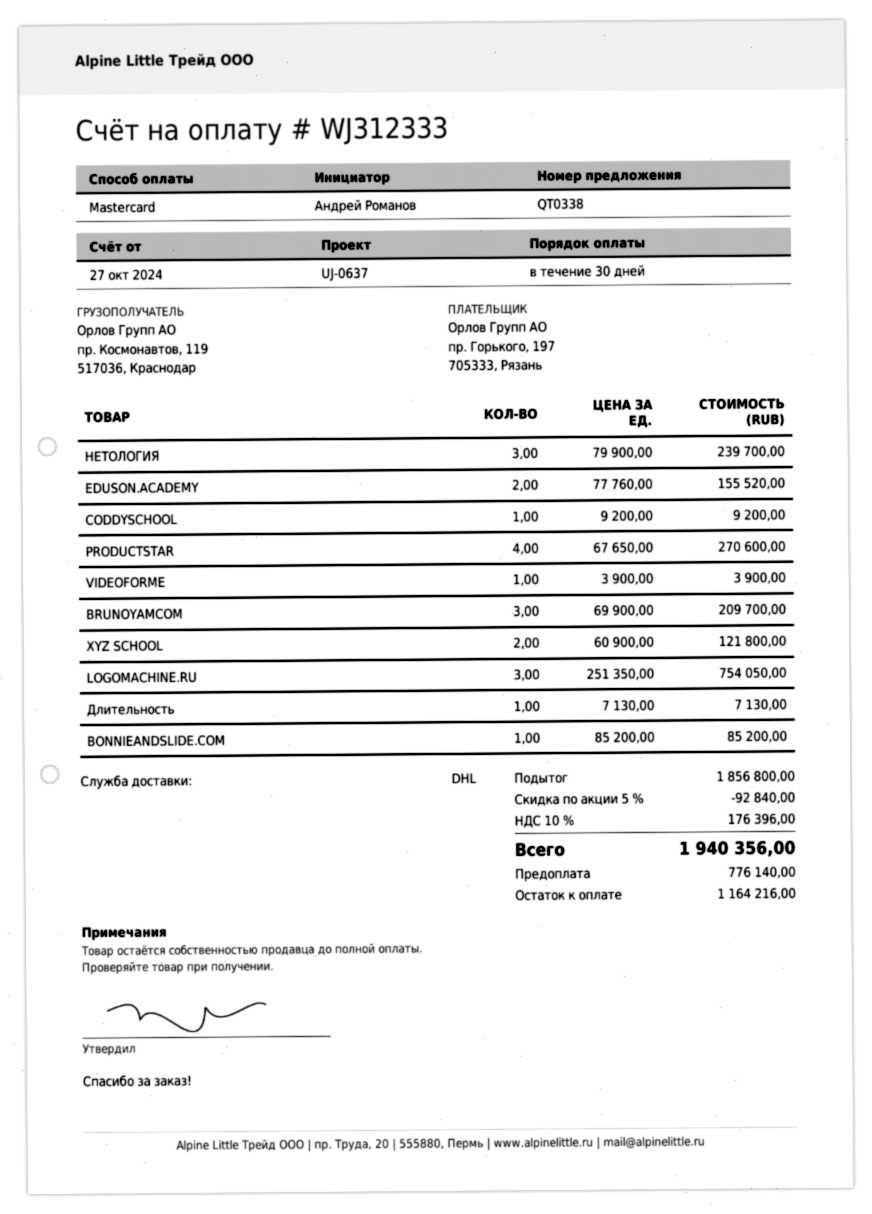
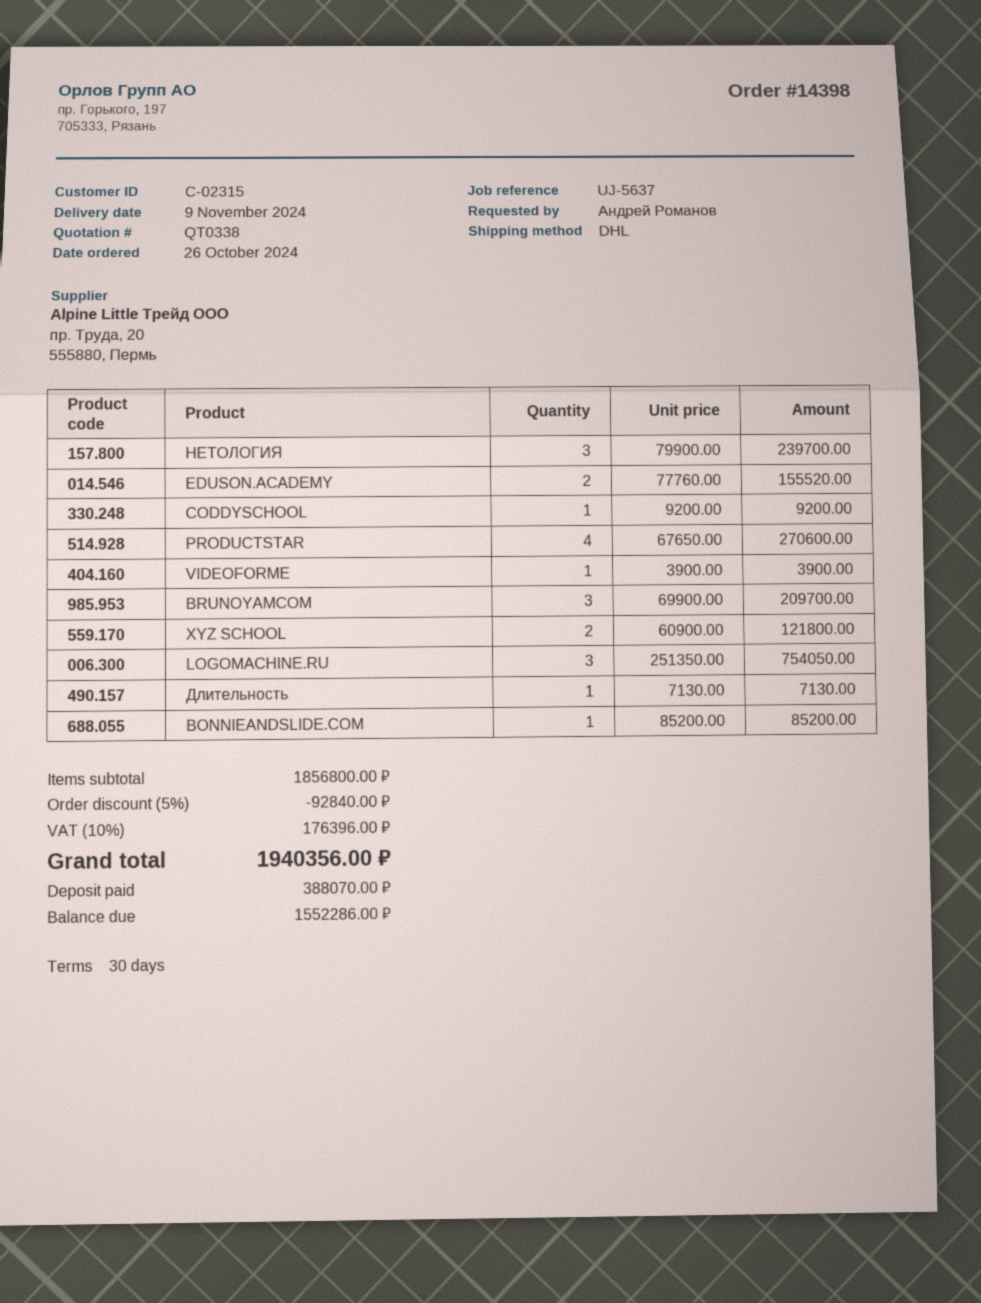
reference: UJ-0637 -> UJ-5637
deposit: 776140.00 -> 388070.00
balance: 1164216.00 -> 1552286.00

